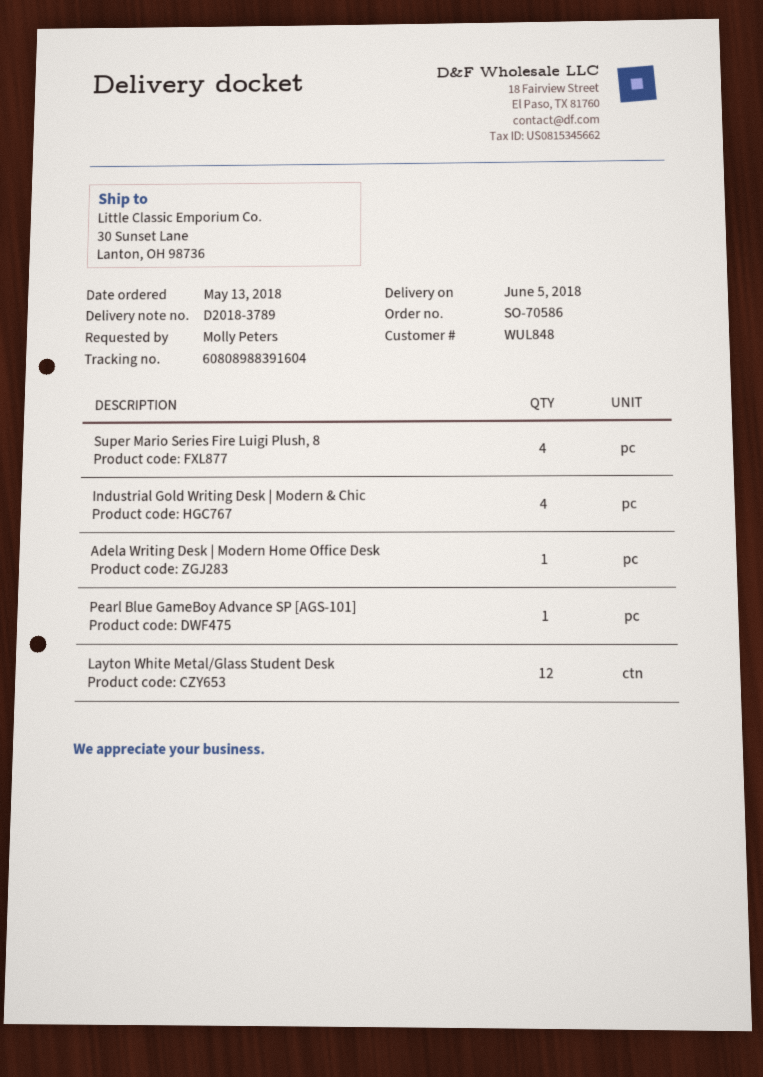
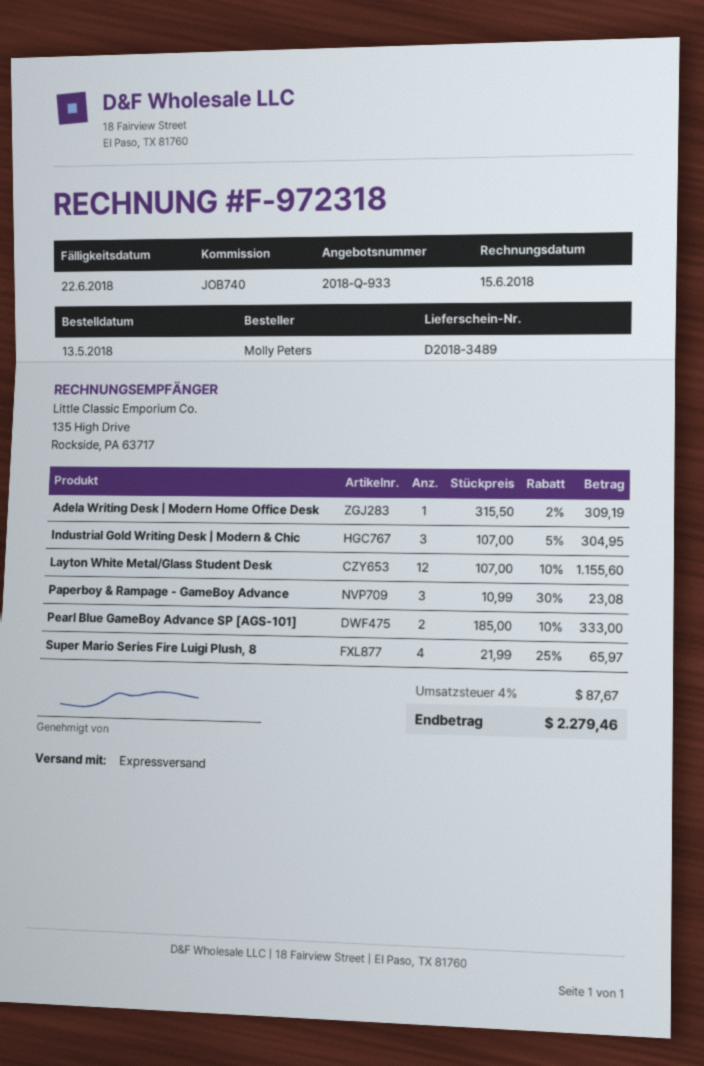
delivery note number: D2018-3789 -> D2018-3489
Industrial Gold Writing Desk | Modern & Chic: 4 -> 3
Pearl Blue GameBoy Advance SP [AGS-101]: 1 -> 2
Paperboy & Rampage - GameBoy Advance: none -> 3

